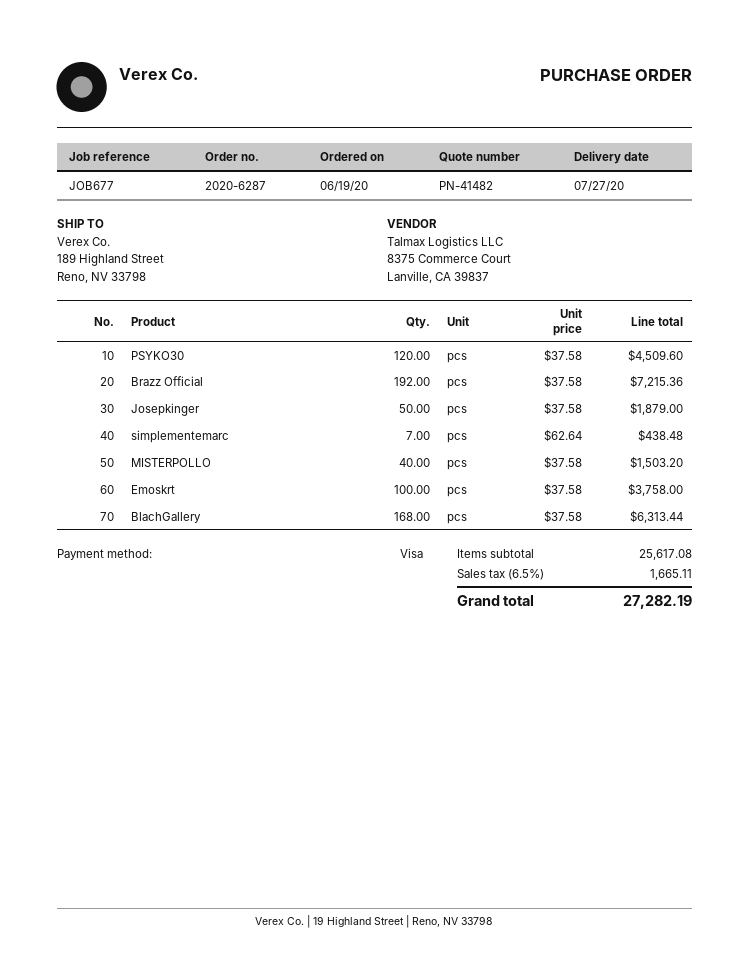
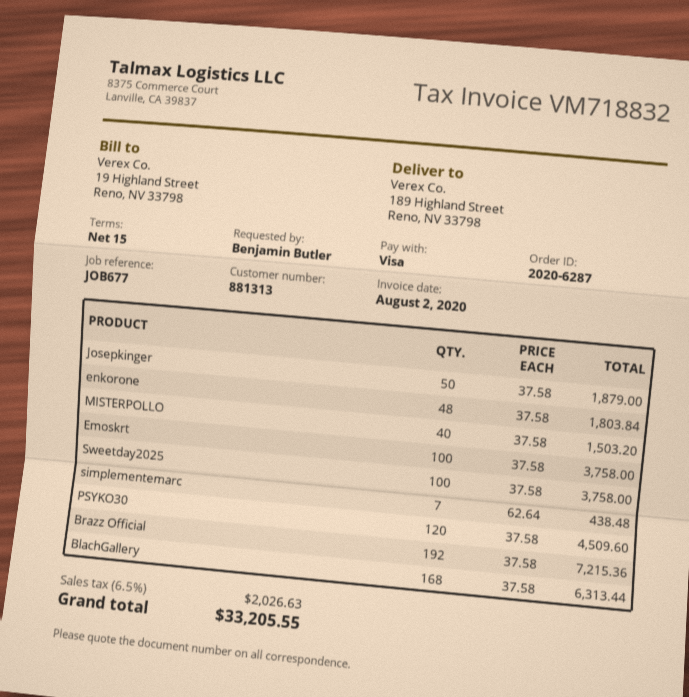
enkorone: none -> 48 x 37.58 = 1803.84
Sweetday2025: none -> 100 x 37.58 = 3758.00
tax: 6.5% = 1665.11 -> 6.5% = 2026.63
total: 27282.19 -> 33205.55

